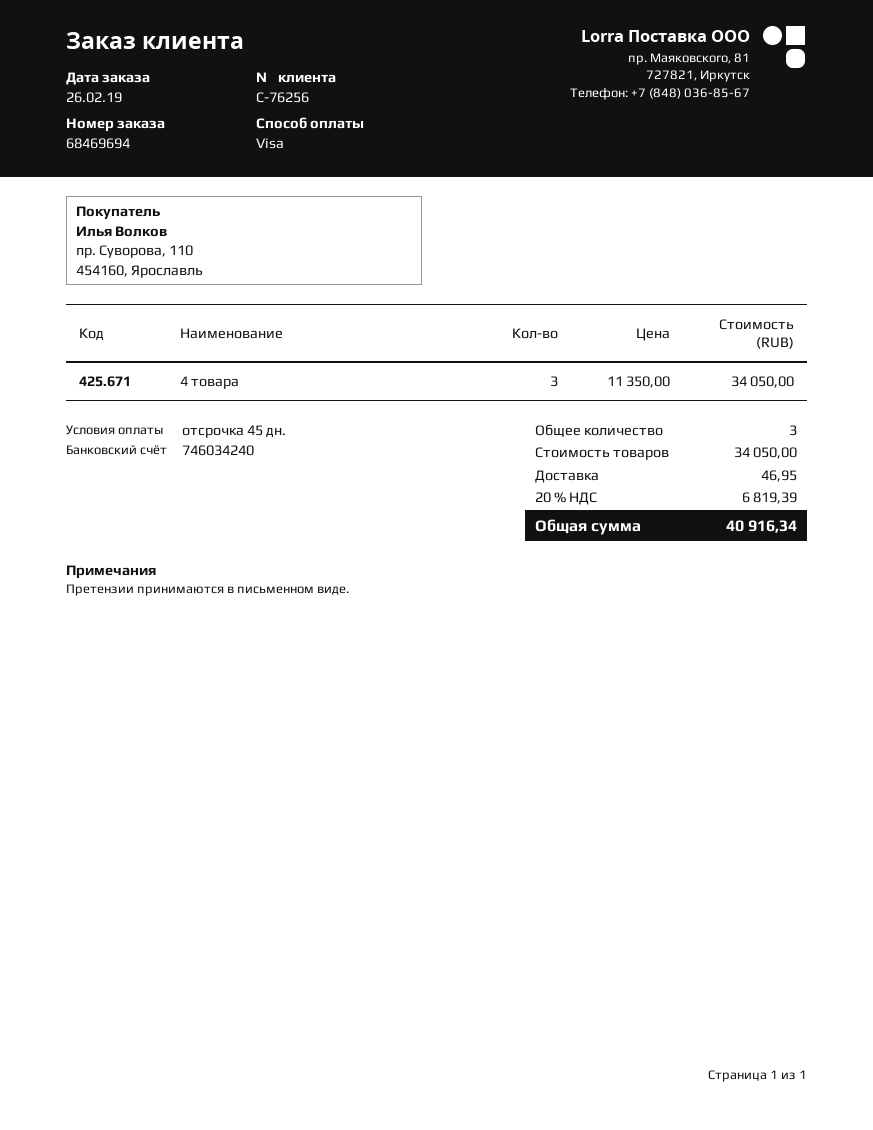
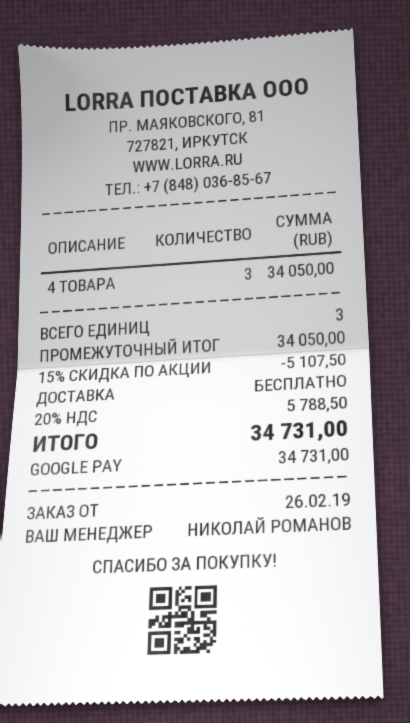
payment method: Visa -> Google Pay
discount: none -> 15% = 5107.50
shipping: 46.95 -> 0.00
tax: 20% = 6819.39 -> 20% = 5788.50
total: 40916.34 -> 34731.00

